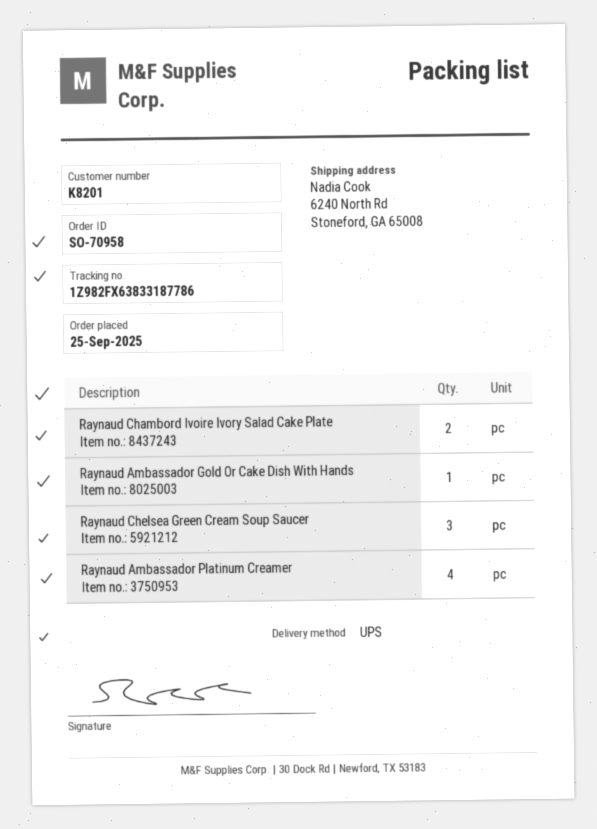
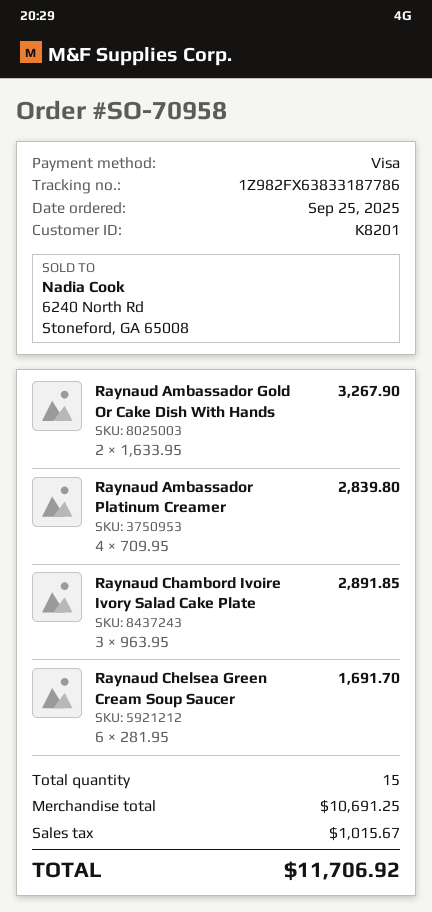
Raynaud Chambord Ivoire Ivory Salad Cake Plate: 2 -> 3
Raynaud Ambassador Gold Or Cake Dish With Hands: 1 -> 2
Raynaud Chelsea Green Cream Soup Saucer: 3 -> 6

